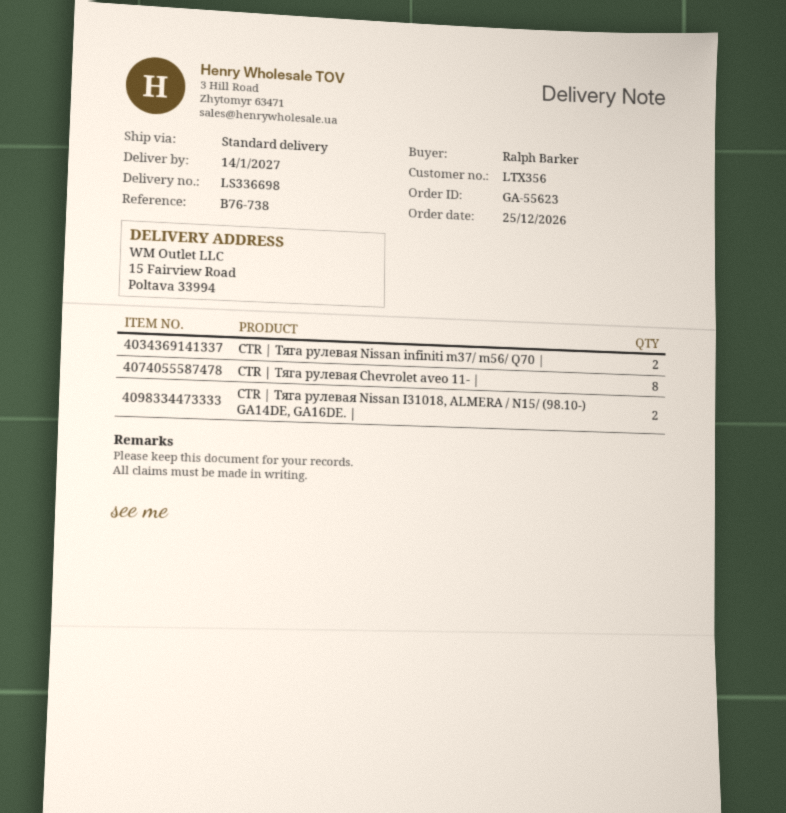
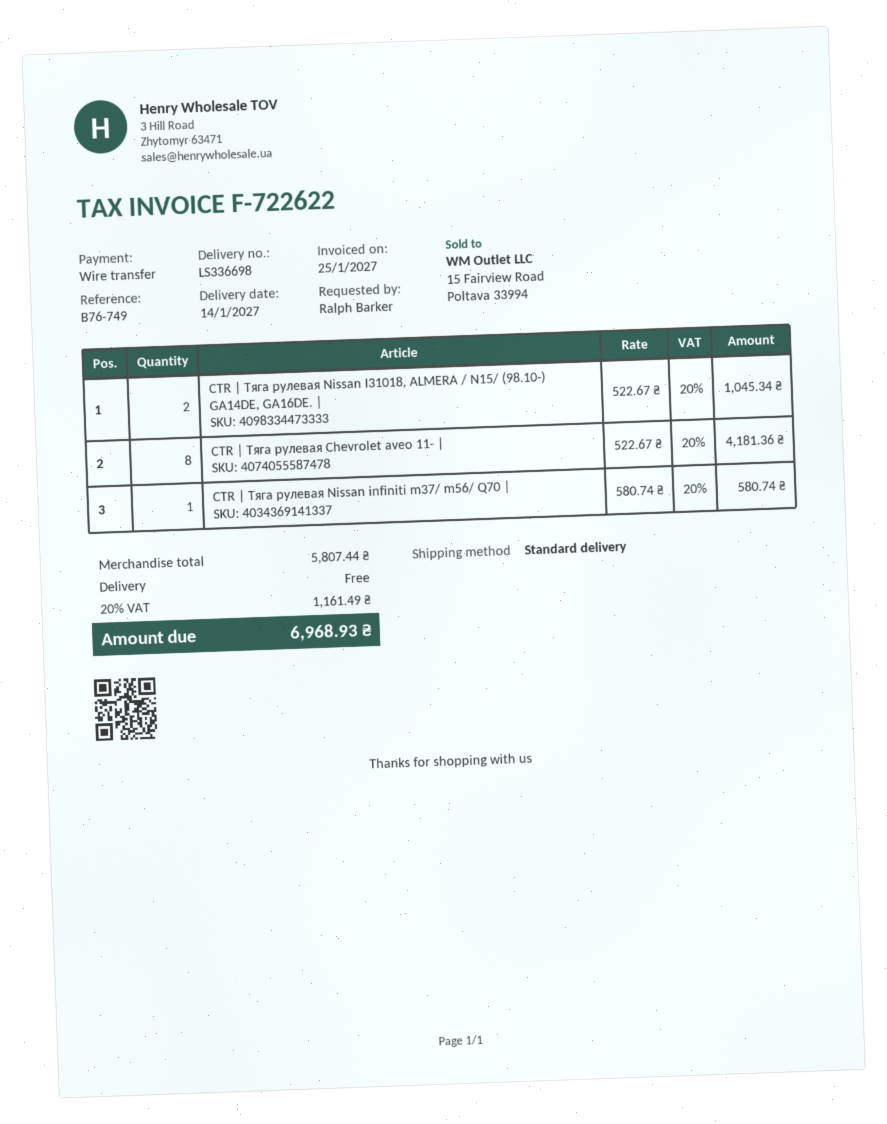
reference: B76-738 -> B76-749
CTR | Тяга рулевая Nissan infiniti m37/ m56/ Q70 |: 2 -> 1

